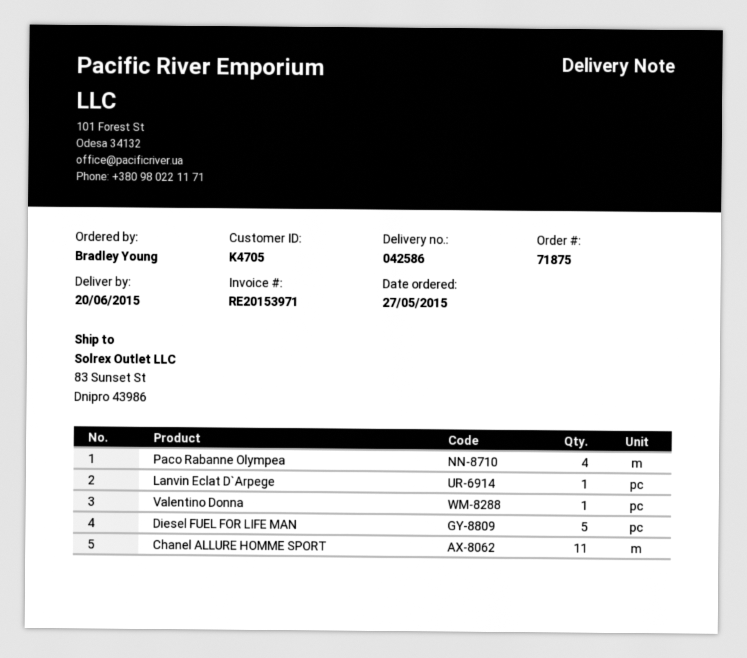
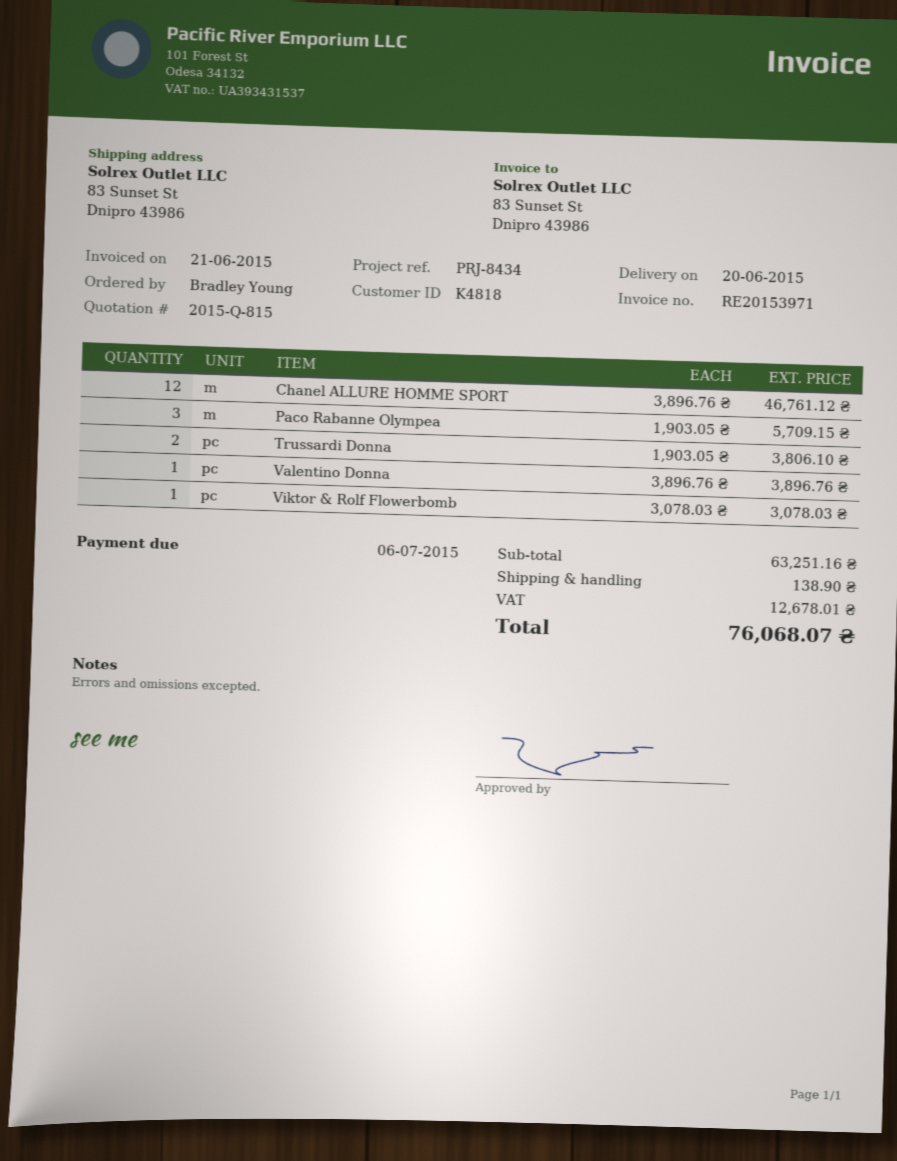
customer number: K4705 -> K4818
Paco Rabanne Olympea: 4 -> 3
Lanvin Eclat D`Arpege: 1 -> none
Diesel FUEL FOR LIFE MAN: 5 -> none
Chanel ALLURE HOMME SPORT: 11 -> 12
Trussardi Donna: none -> 2
Viktor & Rolf Flowerbomb: none -> 1

